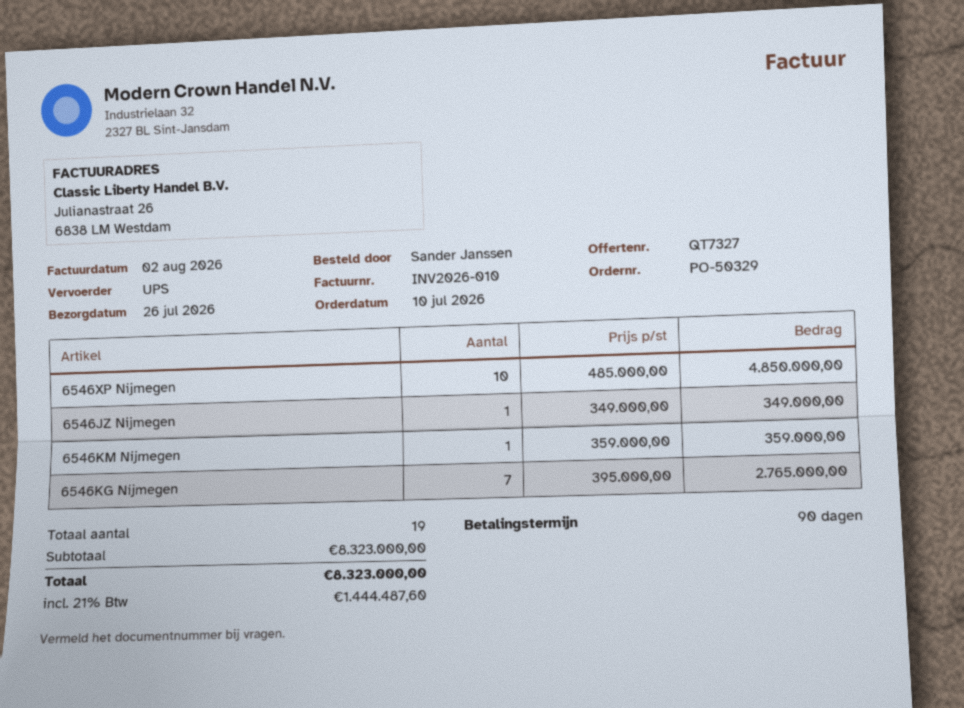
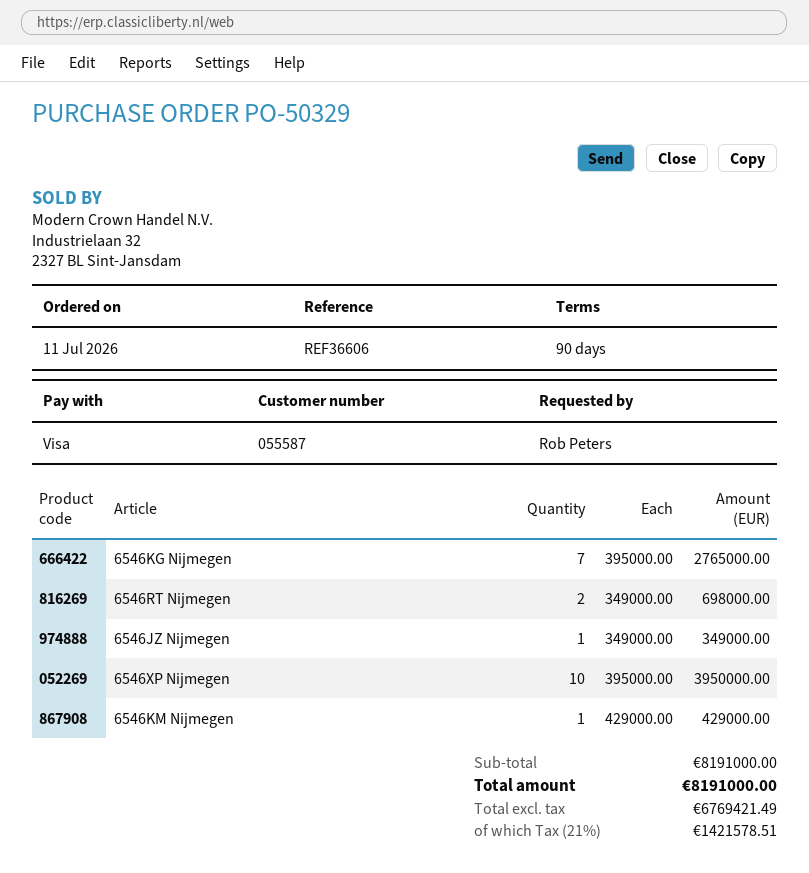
order date: 2026-07-10 -> 2026-07-11
ordered by: Sander Janssen -> Rob Peters
6546XP Nijmegen: 10 x 485000.00 = 4850000.00 -> 10 x 395000.00 = 3950000.00
6546KM Nijmegen: 1 x 359000.00 = 359000.00 -> 1 x 429000.00 = 429000.00
6546RT Nijmegen: none -> 2 x 349000.00 = 698000.00
subtotal: 8323000.00 -> 8191000.00
tax: 21% = 1444487.60 -> 21% = 1421578.51
total: 8323000.00 -> 8191000.00

